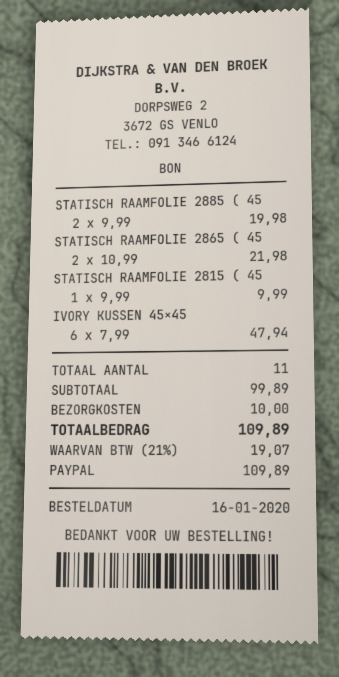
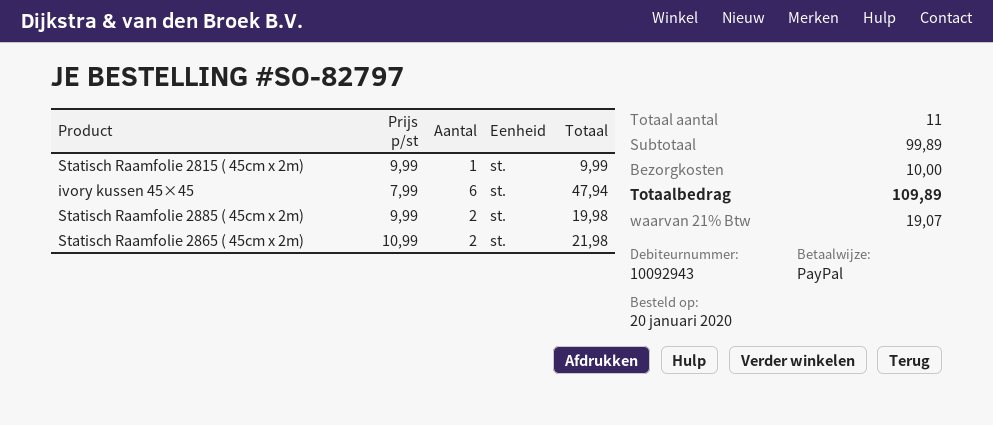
order date: 2020-01-16 -> 2020-01-20

